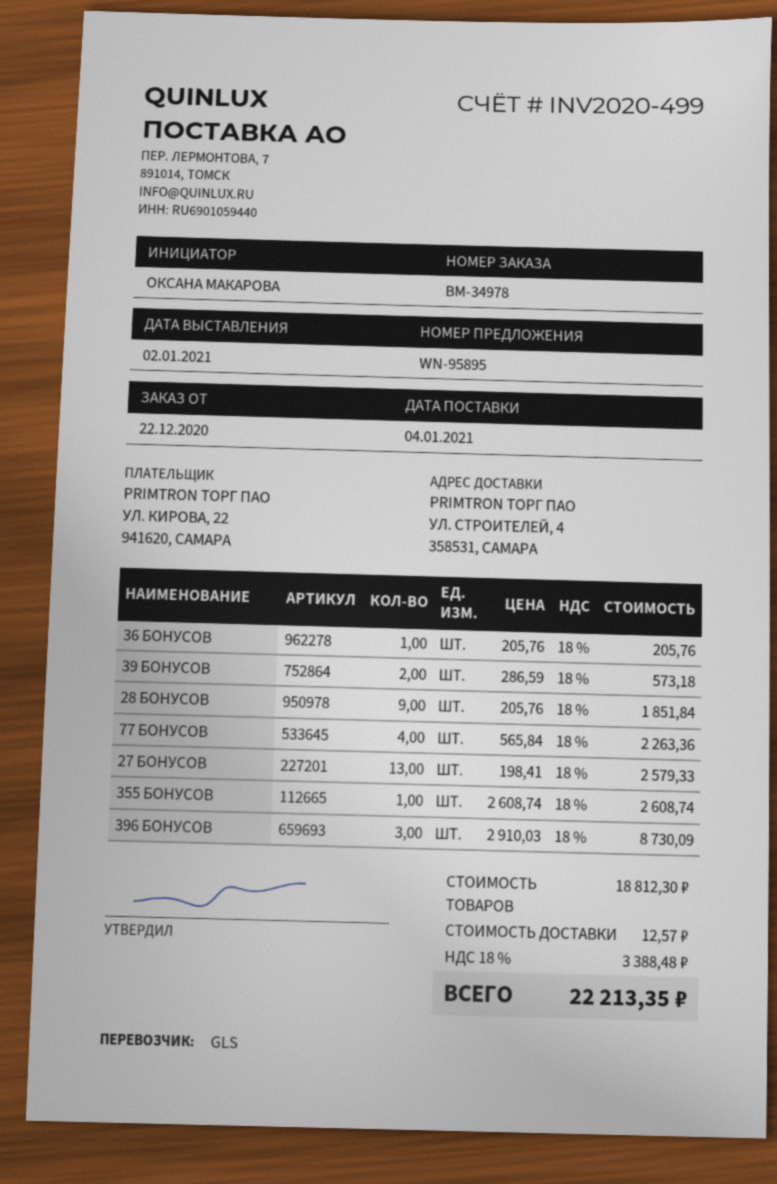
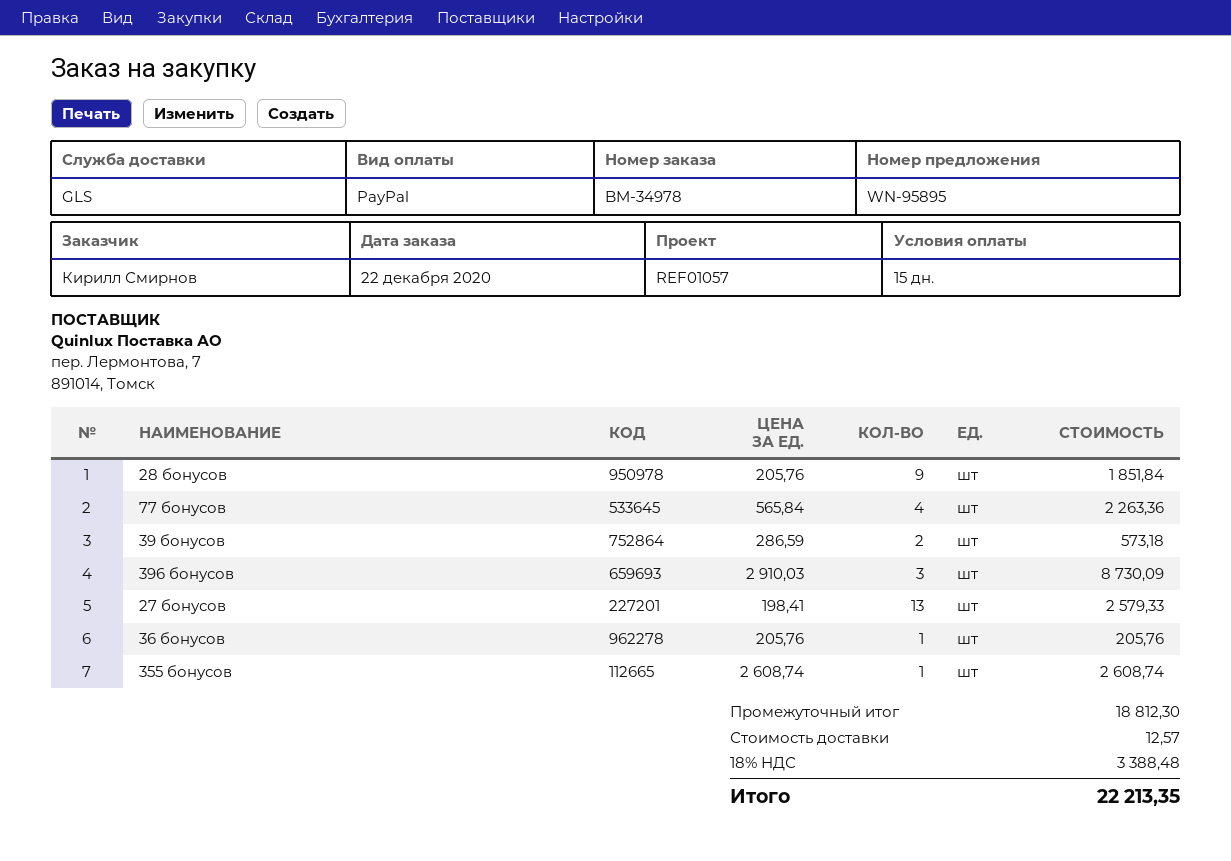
ordered by: ОКСАНА МАКАРОВА -> Кирилл Смирнов

